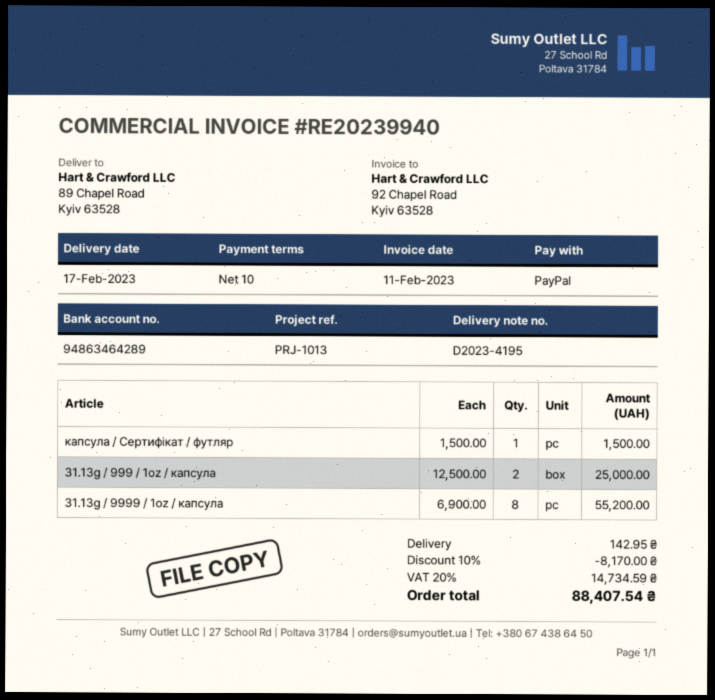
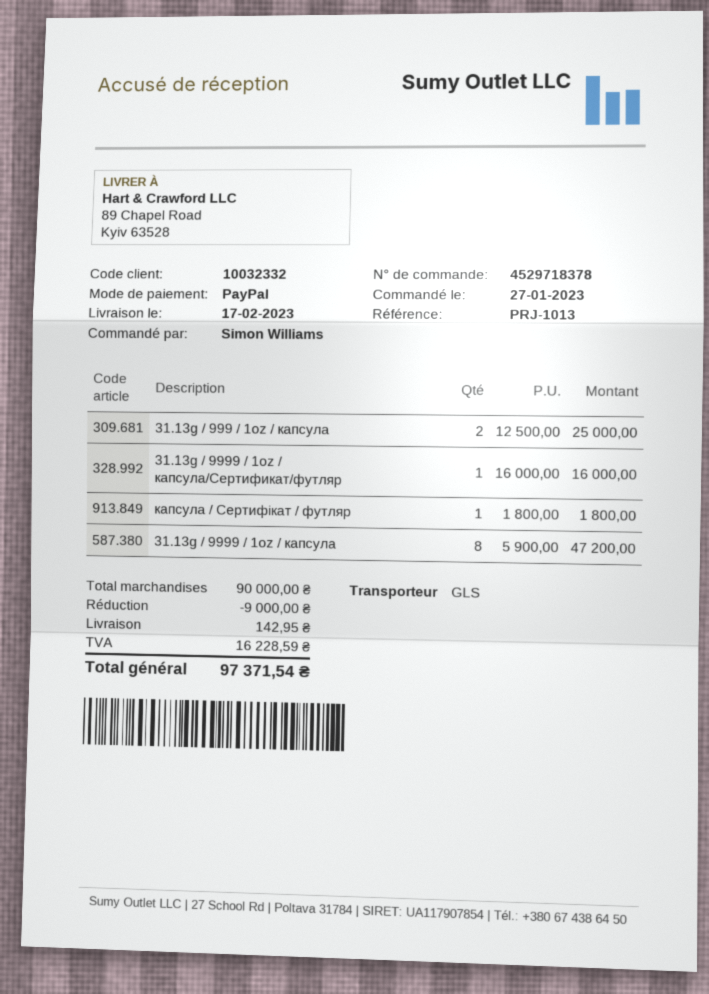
капсула / Сертифікат / футляр: 1 x 1500.00 = 1500.00 -> 1 x 1800.00 = 1800.00
31.13g / 9999 / 1oz / капсула: 8 x 6900.00 = 55200.00 -> 8 x 5900.00 = 47200.00
31.13g / 9999 / 1oz / капсула/Сертификат/футляр: none -> 1 x 16000.00 = 16000.00
discount: 8170.00 -> 9000.00
tax: 14734.59 -> 16228.59
total: 88407.54 -> 97371.54

